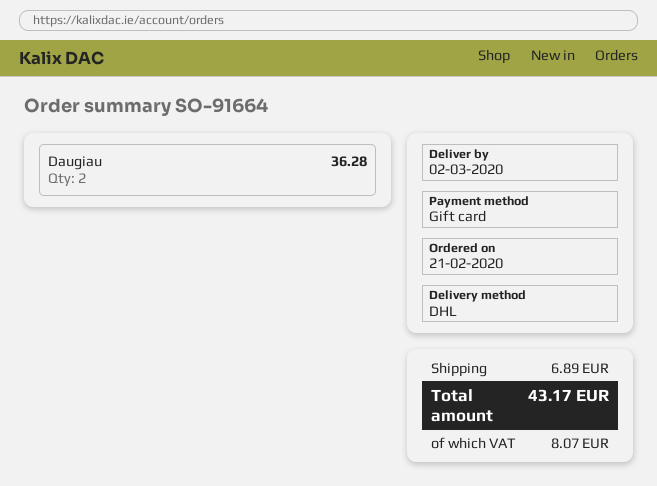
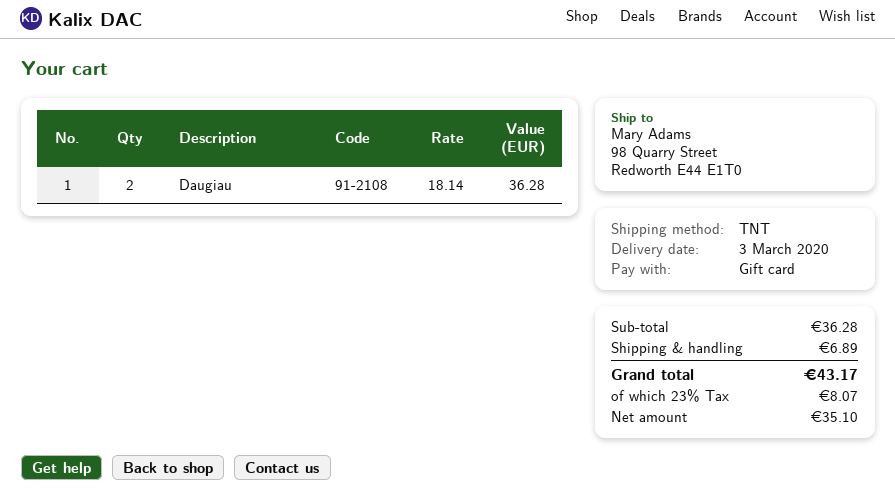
delivery date: 2020-03-02 -> 2020-03-03
shipping method: DHL -> TNT

